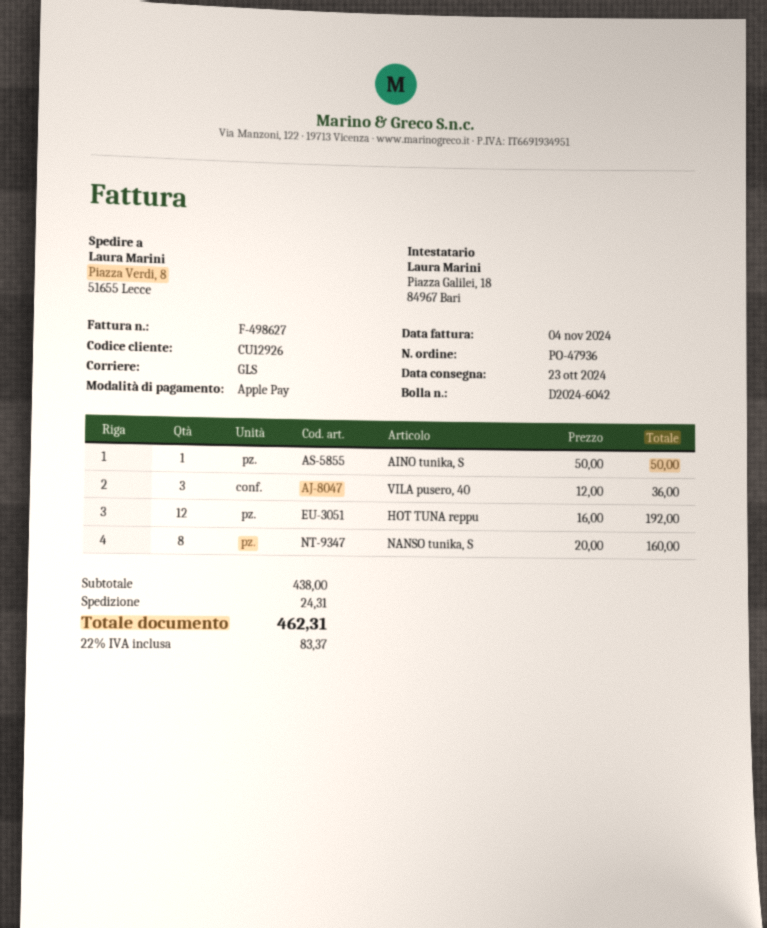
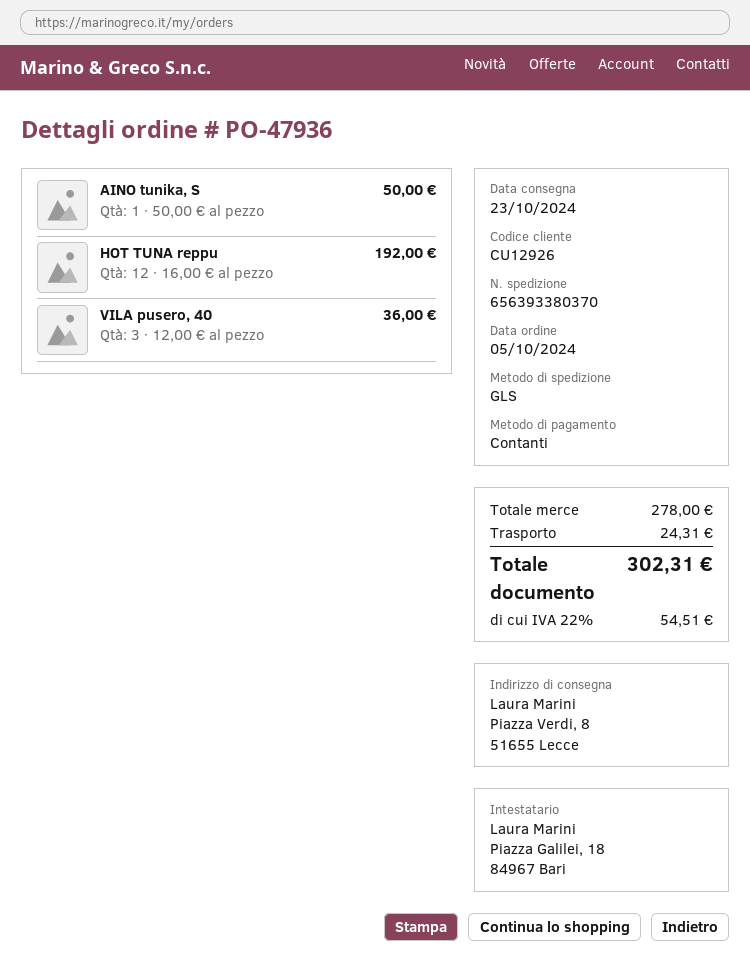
payment method: Apple Pay -> cash
NANSO tunika, S: 8 x 20.00 = 160.00 -> none
subtotal: 438.00 -> 278.00
tax: 22% = 83.37 -> 22% = 54.51
total: 462.31 -> 302.31

